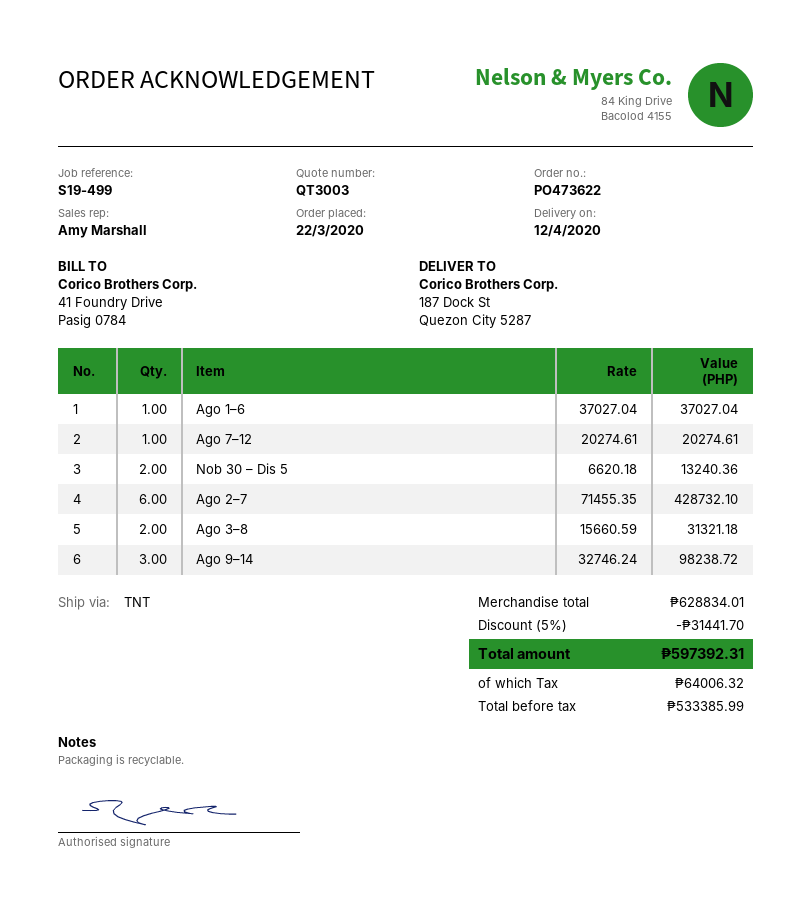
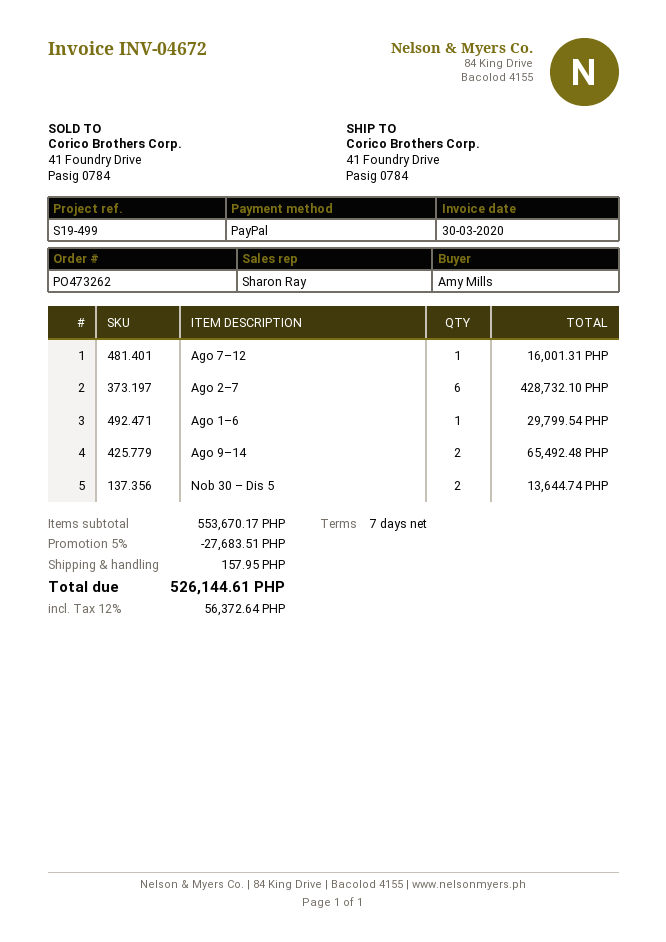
order number: PO473622 -> PO473262
sales rep: Amy Marshall -> Sharon Ray
ship to: 187 Dock St, Quezon City 5287 -> 41 Foundry Drive, Pasig 0784
Ago 1–6: 1 for 37027.04 -> 1 for 29799.54
Ago 7–12: 1 for 20274.61 -> 1 for 16001.31
Nob 30 – Dis 5: 2 for 13240.36 -> 2 for 13644.74
Ago 3–8: 2 for 31321.18 -> none
Ago 9–14: 3 for 98238.72 -> 2 for 65492.48
subtotal: 628834.01 -> 553670.17
discount: 5% = 31441.70 -> 5% = 27683.51
shipping: none -> 157.95
tax: 64006.32 -> 56372.64
total: 597392.31 -> 526144.61

